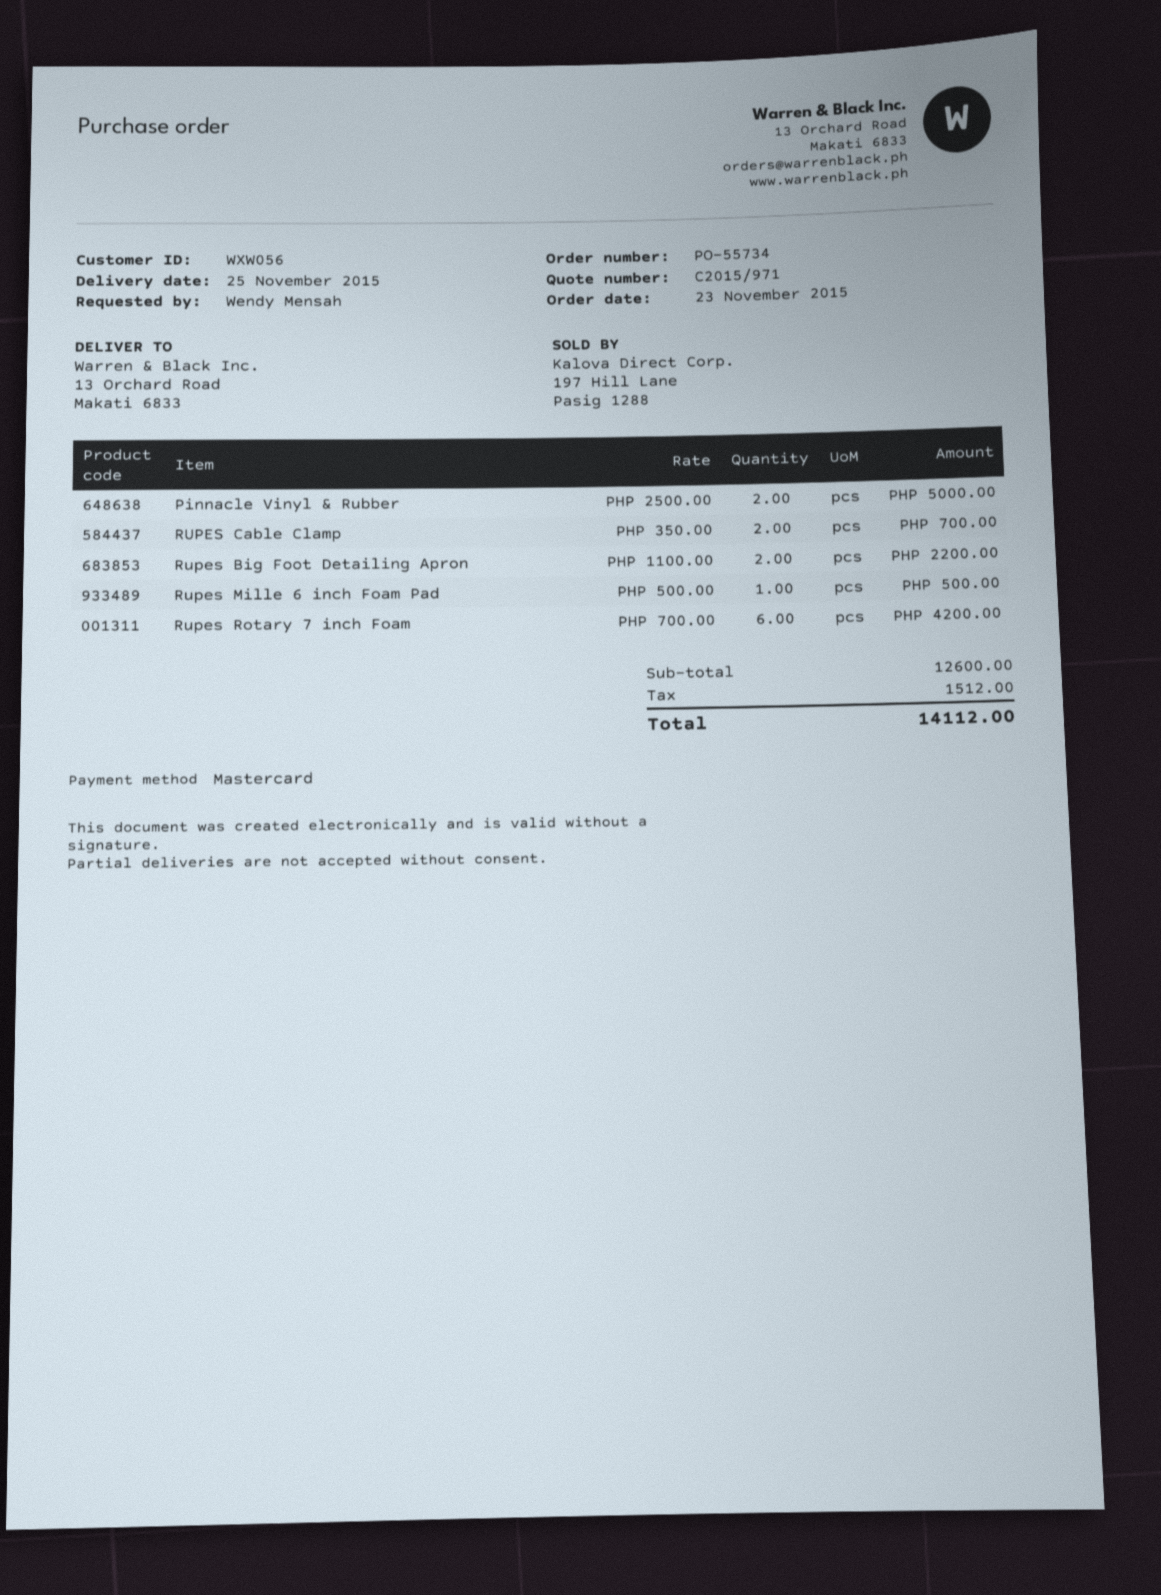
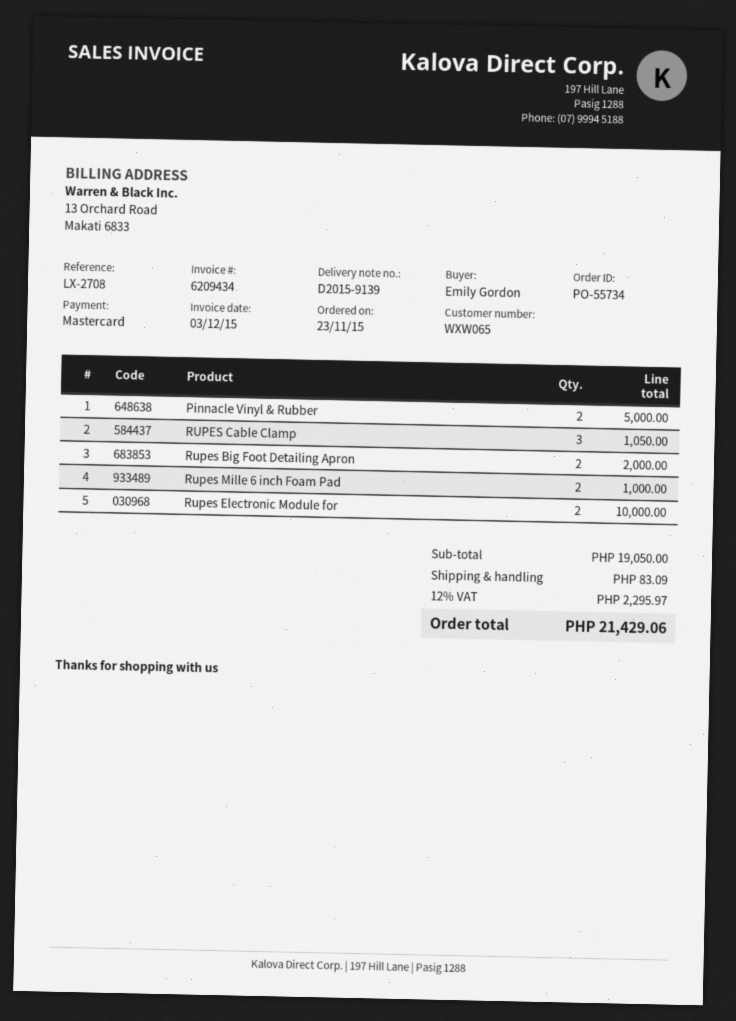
customer number: WXW056 -> WXW065
ordered by: Wendy Mensah -> Emily Gordon
RUPES Cable Clamp: 2 for 700.00 -> 3 for 1050.00
Rupes Big Foot Detailing Apron: 2 for 2200.00 -> 2 for 2000.00
Rupes Mille 6 inch Foam Pad: 1 for 500.00 -> 2 for 1000.00
Rupes Rotary 7 inch Foam: 6 for 4200.00 -> none
Rupes Electronic Module for: none -> 2 for 10000.00
subtotal: 12600.00 -> 19050.00
shipping: none -> 83.09
tax: 1512.00 -> 2295.97
total: 14112.00 -> 21429.06

